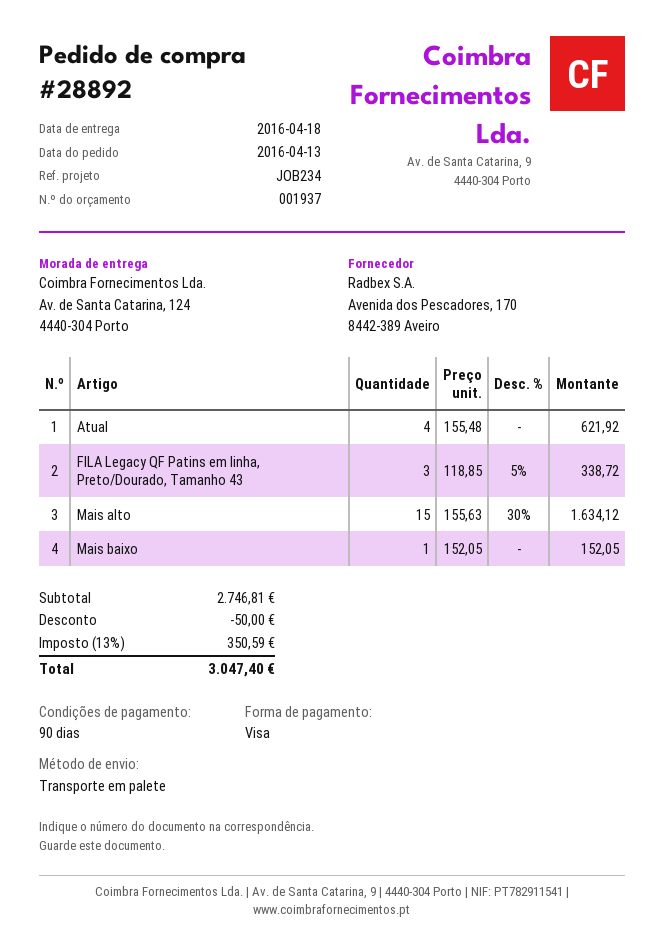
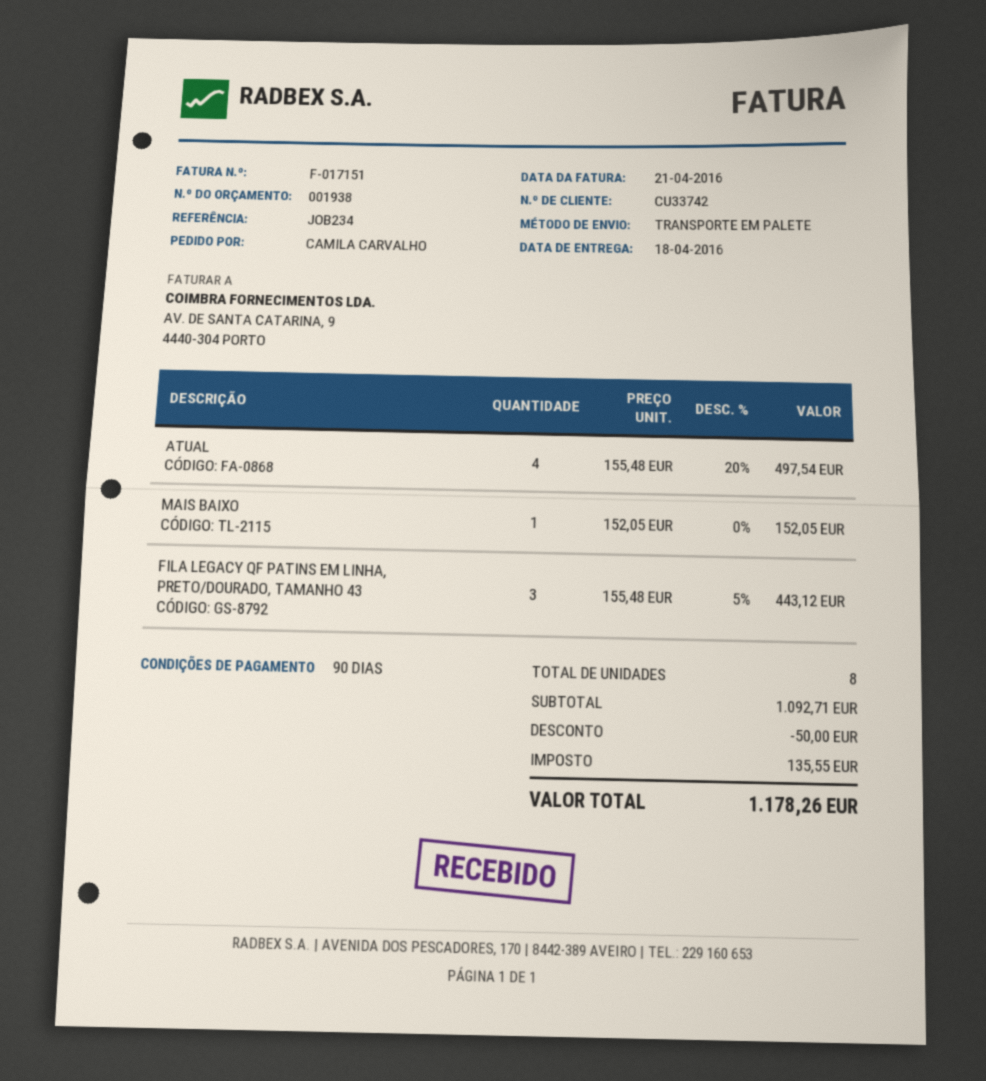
quote number: 001937 -> 001938
Atual: 4 x 155.48 = 621.92 -> 4 x 155.48 - 20% = 497.54
FILA Legacy QF Patins em linha, Preto/Dourado, Tamanho 43: 3 x 118.85 - 5% = 338.72 -> 3 x 155.48 - 5% = 443.12
Mais alto: 15 x 155.63 - 30% = 1634.12 -> none
subtotal: 2746.81 -> 1092.71
tax: 350.59 -> 135.55
total: 3047.40 -> 1178.26

